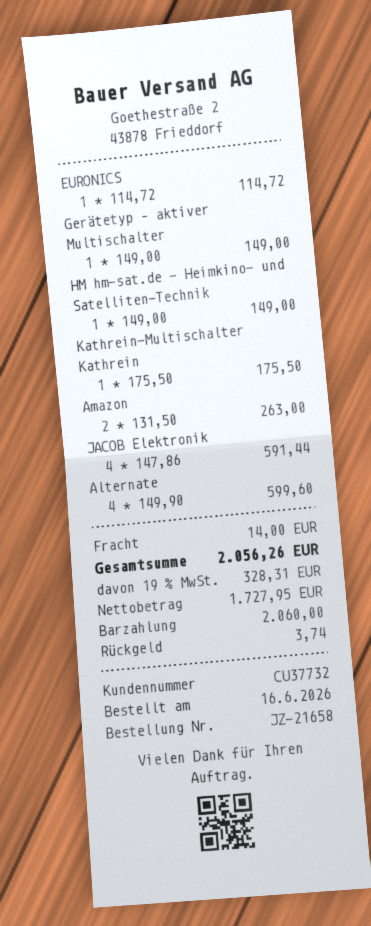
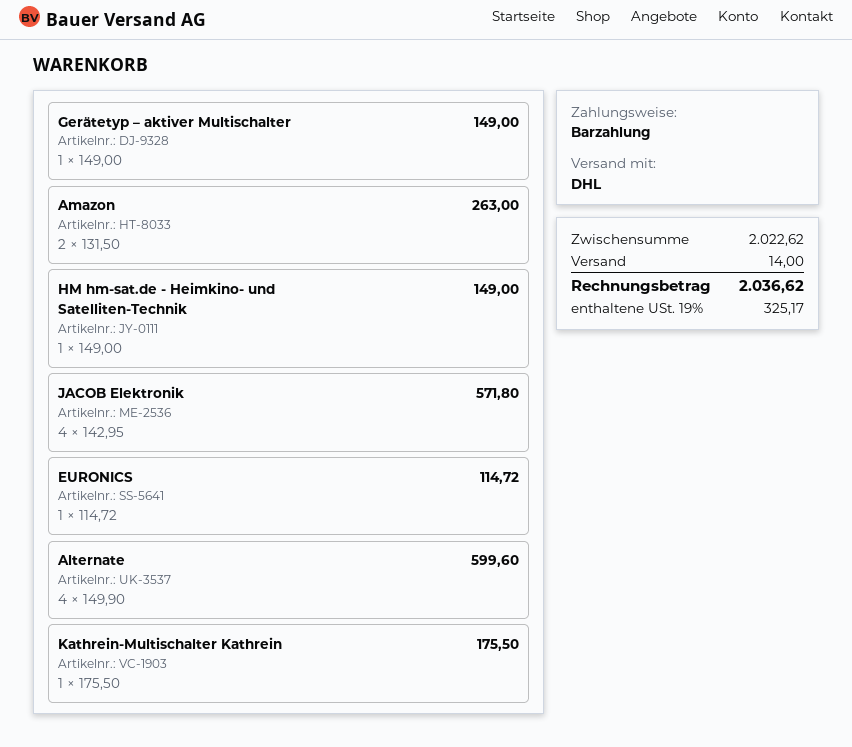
JACOB Elektronik: 4 x 147.86 = 591.44 -> 4 x 142.95 = 571.80
tax: 19% = 328.31 -> 19% = 325.17
total: 2056.26 -> 2036.62

